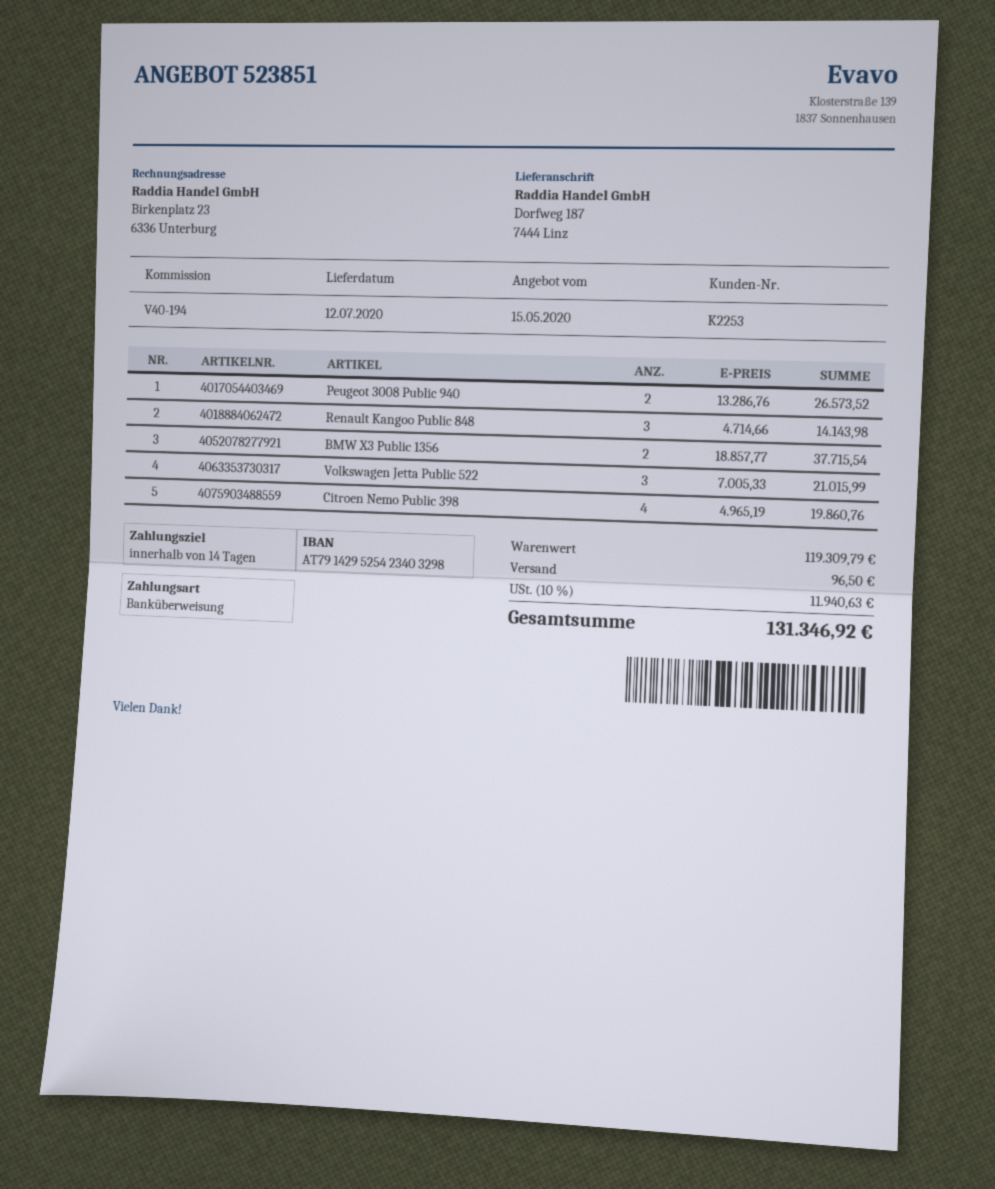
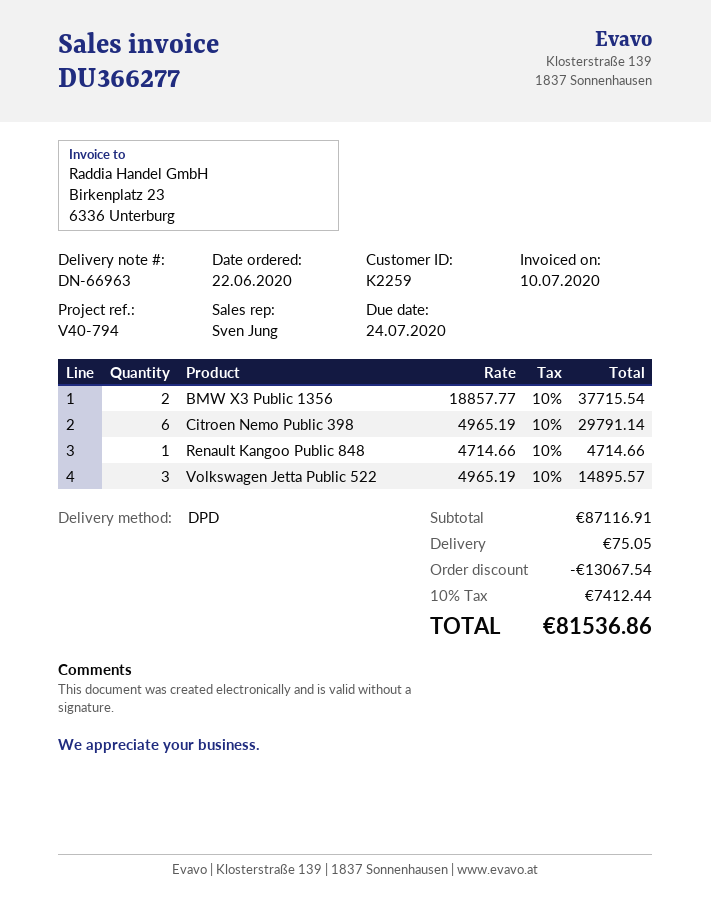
customer number: K2253 -> K2259
reference: V40-194 -> V40-794
Peugeot 3008 Public 940: 2 x 13286.76 = 26573.52 -> none
Renault Kangoo Public 848: 3 x 4714.66 = 14143.98 -> 1 x 4714.66 = 4714.66
Volkswagen Jetta Public 522: 3 x 7005.33 = 21015.99 -> 3 x 4965.19 = 14895.57
Citroen Nemo Public 398: 4 x 4965.19 = 19860.76 -> 6 x 4965.19 = 29791.14
subtotal: 119309.79 -> 87116.91
discount: none -> 13067.54
shipping: 96.50 -> 75.05
tax: 10% = 11940.63 -> 10% = 7412.44
total: 131346.92 -> 81536.86

